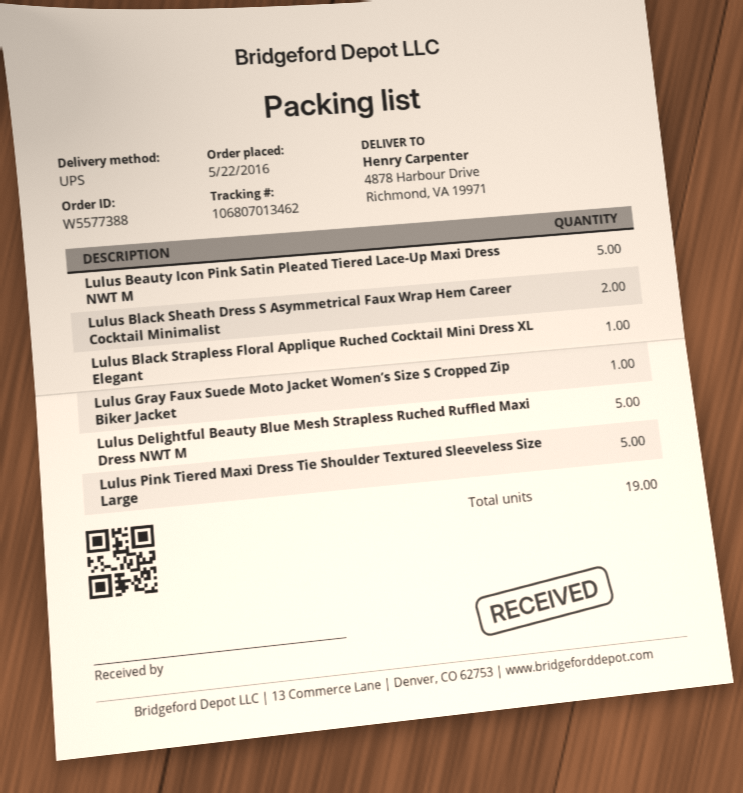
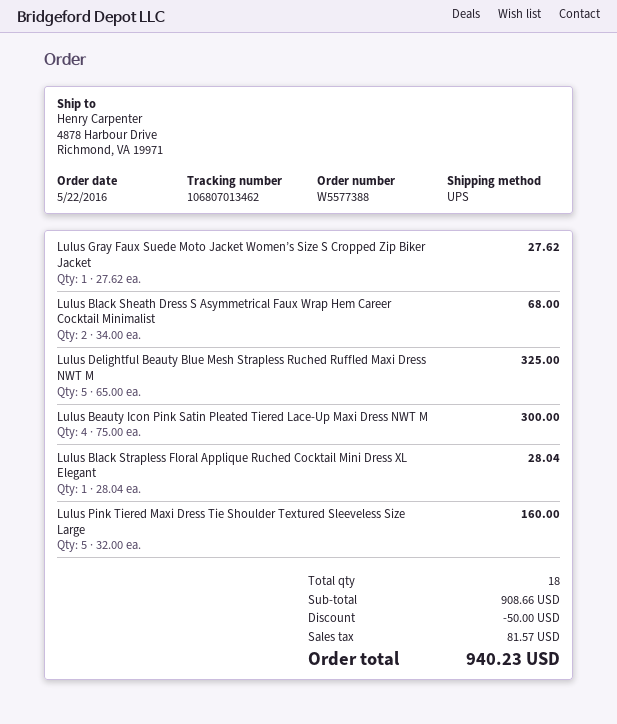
Lulus Beauty Icon Pink Satin Pleated Tiered Lace-Up Maxi Dress NWT M: 5 -> 4
total quantity: 19 -> 18

